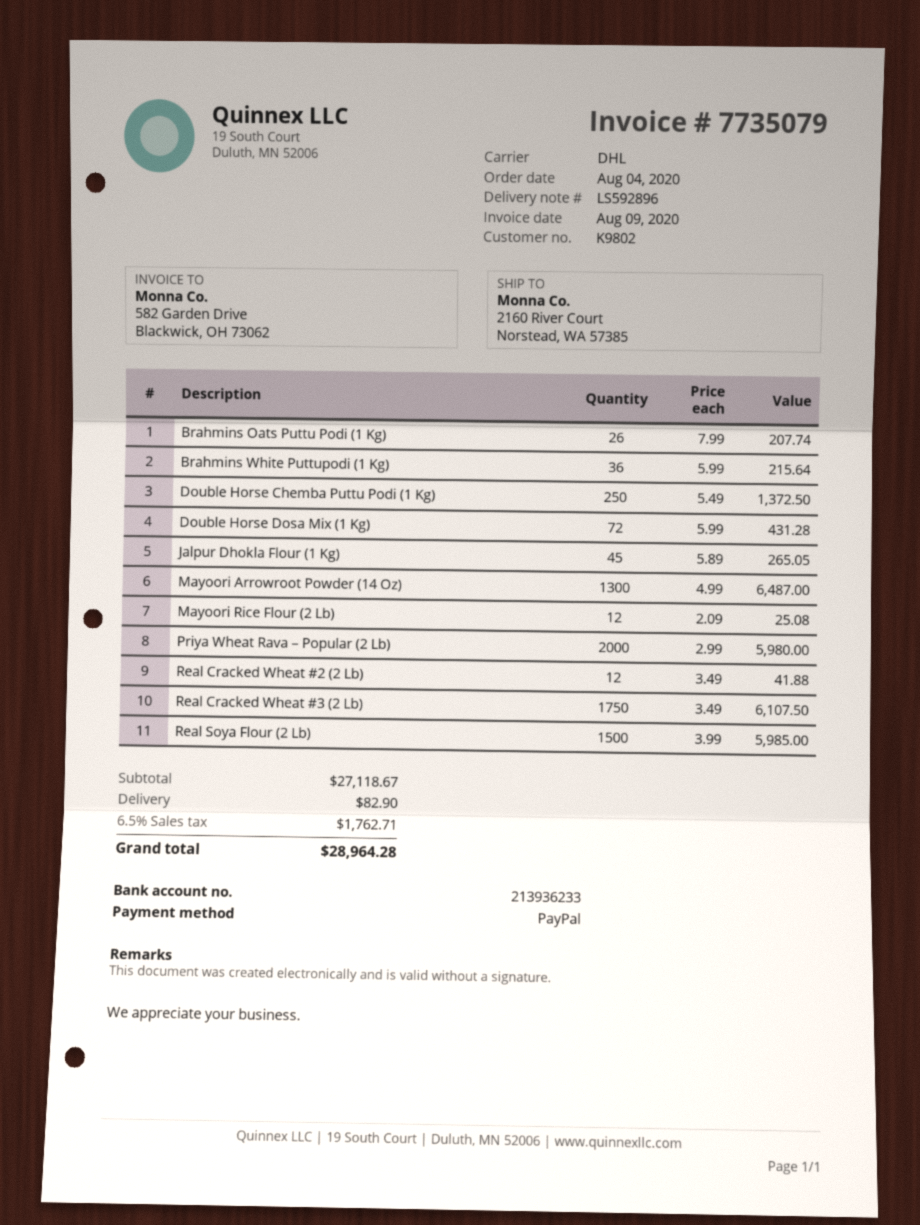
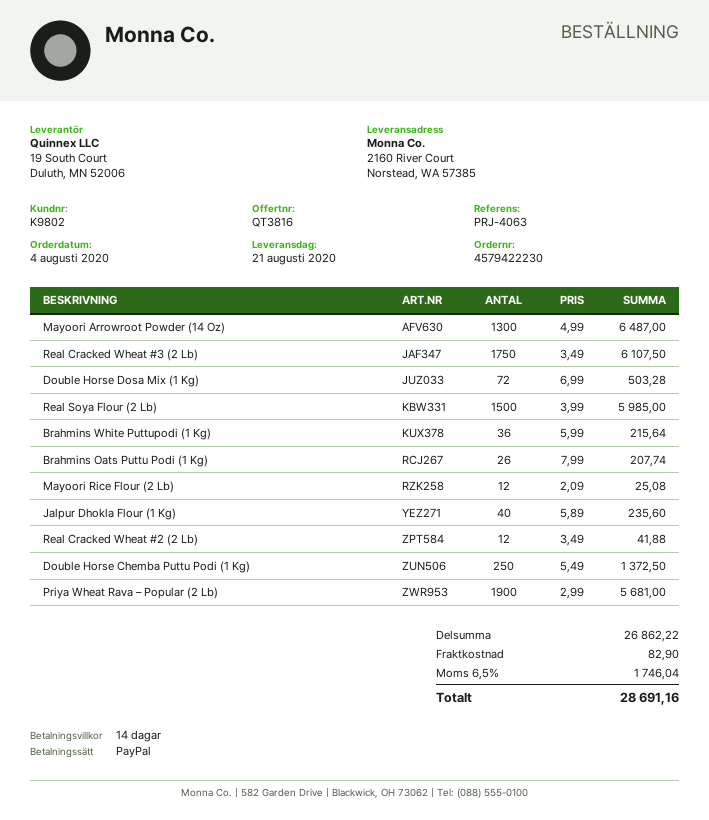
Double Horse Dosa Mix (1 Kg): 72 x 5.99 = 431.28 -> 72 x 6.99 = 503.28
Jalpur Dhokla Flour (1 Kg): 45 x 5.89 = 265.05 -> 40 x 5.89 = 235.60
Priya Wheat Rava – Popular (2 Lb): 2000 x 2.99 = 5980.00 -> 1900 x 2.99 = 5681.00
subtotal: 27118.67 -> 26862.22
tax: 6.5% = 1762.71 -> 6.5% = 1746.04
total: 28964.28 -> 28691.16

